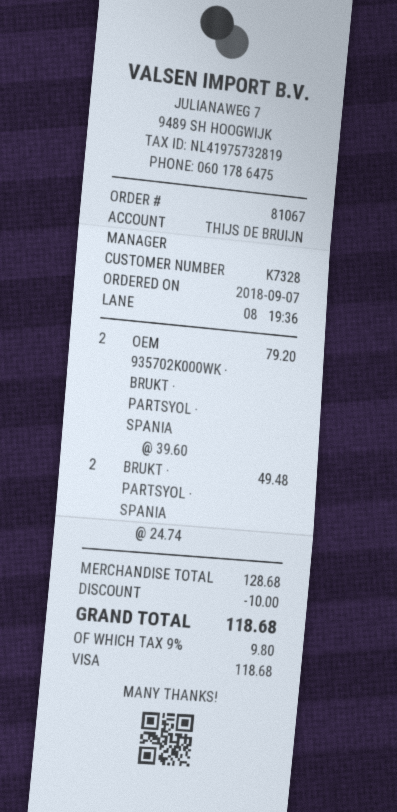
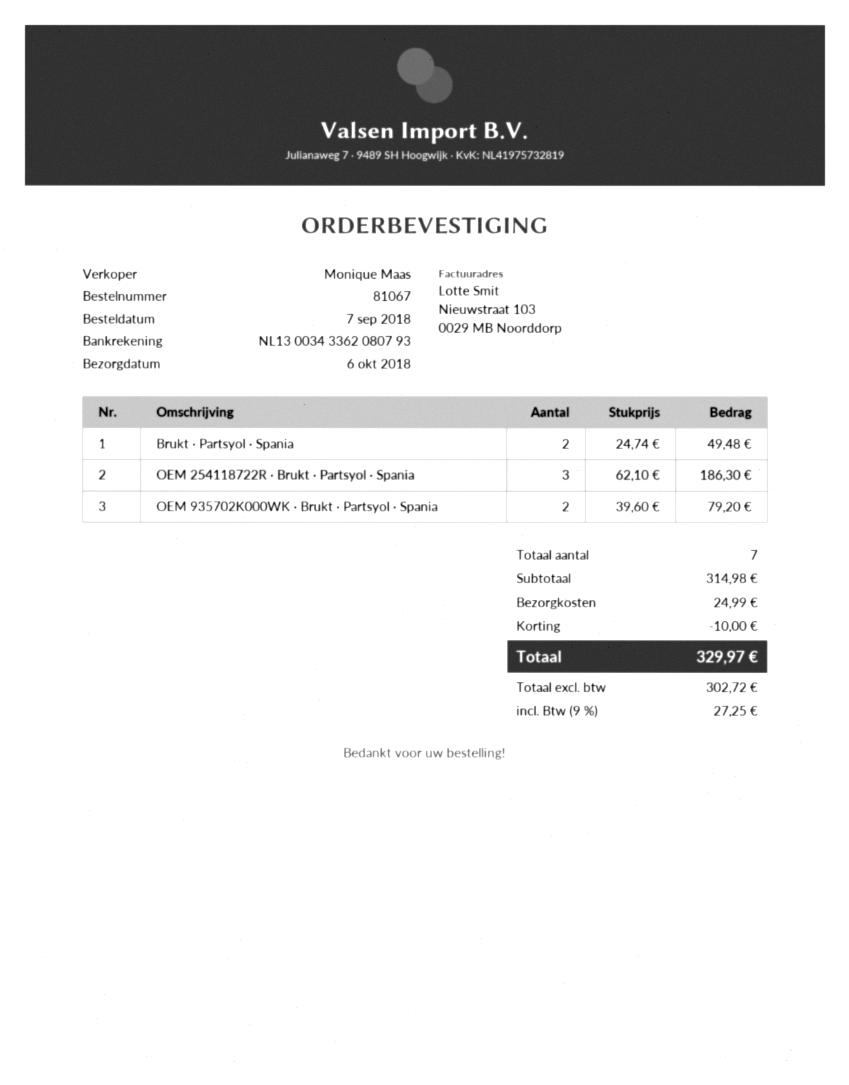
sales rep: THIJS DE BRUIJN -> Monique Maas
OEM 254118722R · Brukt · Partsyol · Spania: none -> 3 x 62.10 = 186.30
subtotal: 128.68 -> 314.98
shipping: none -> 24.99
tax: 9% = 9.80 -> 9% = 27.25
total: 118.68 -> 329.97

